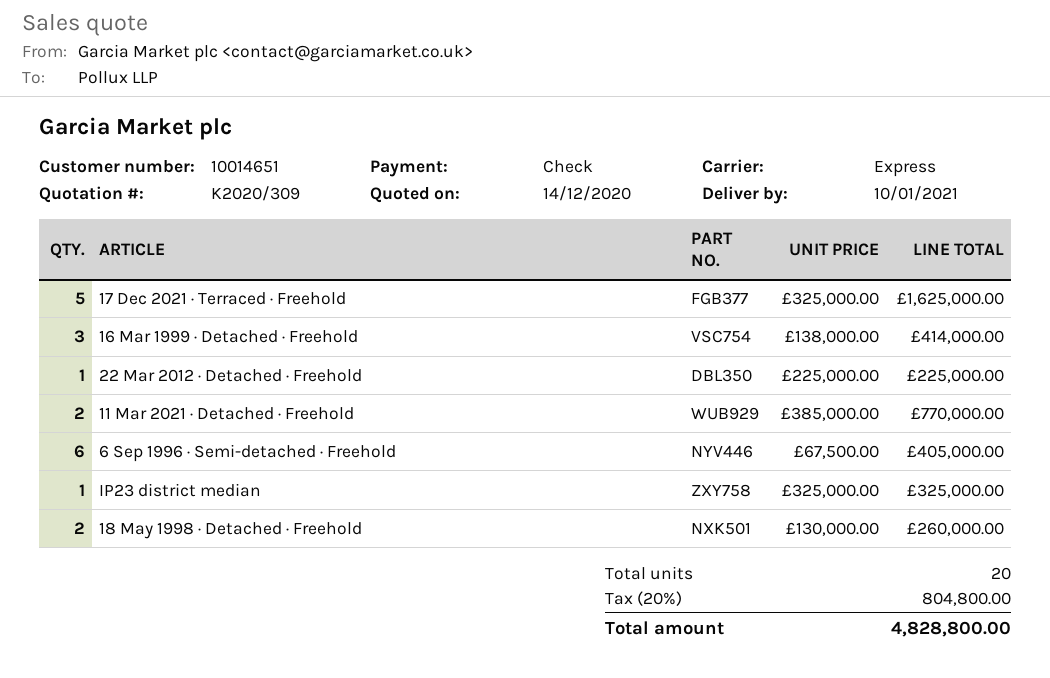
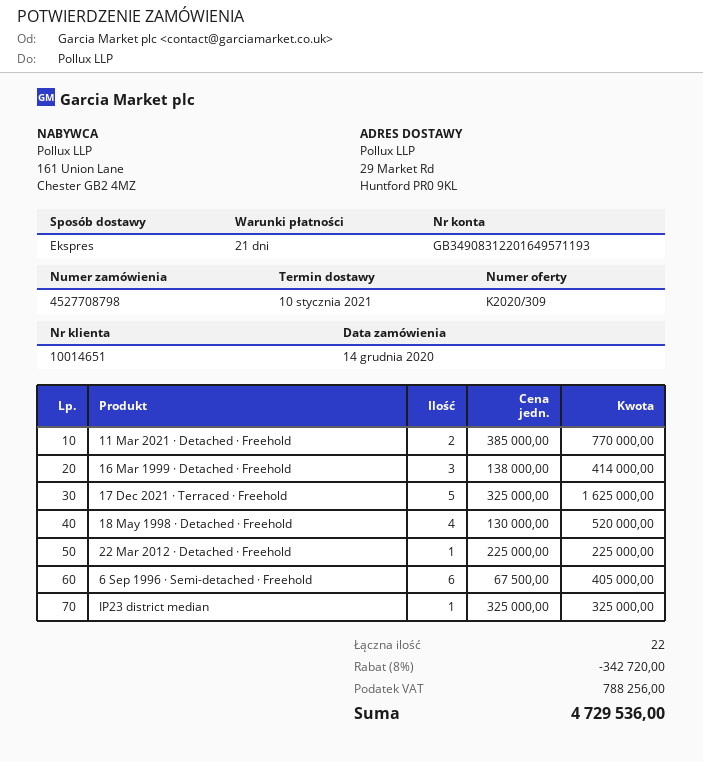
18 May 1998 · Detached · Freehold: 2 x 130000.00 = 260000.00 -> 4 x 130000.00 = 520000.00
total quantity: 20 -> 22
discount: none -> 8% = 342720.00
tax: 804800.00 -> 788256.00
total: 4828800.00 -> 4729536.00

